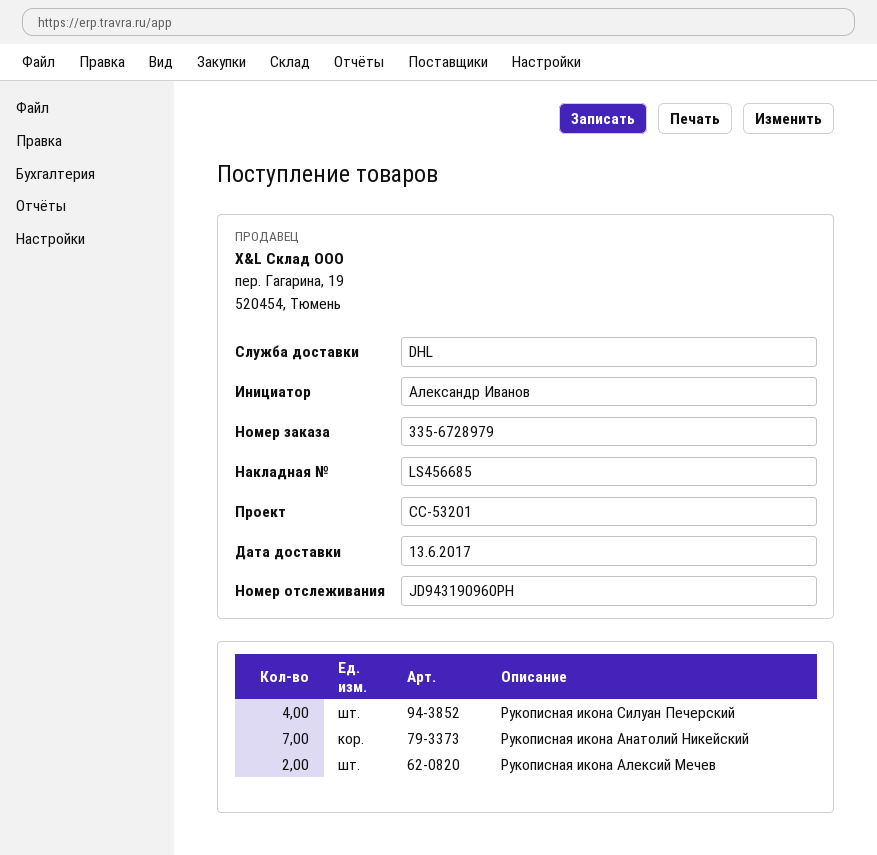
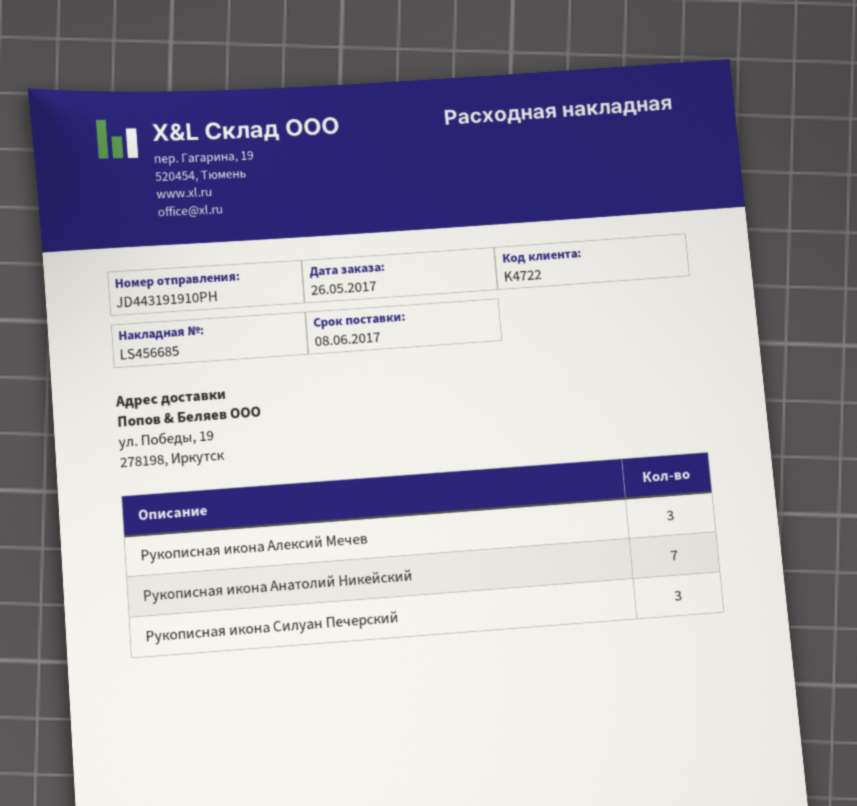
delivery date: 2017-06-13 -> 2017-06-08
tracking number: JD943190960PH -> JD443191910PH
Рукописная икона Силуан Печерский: 4 -> 3
Рукописная икона Алексий Мечев: 2 -> 3

